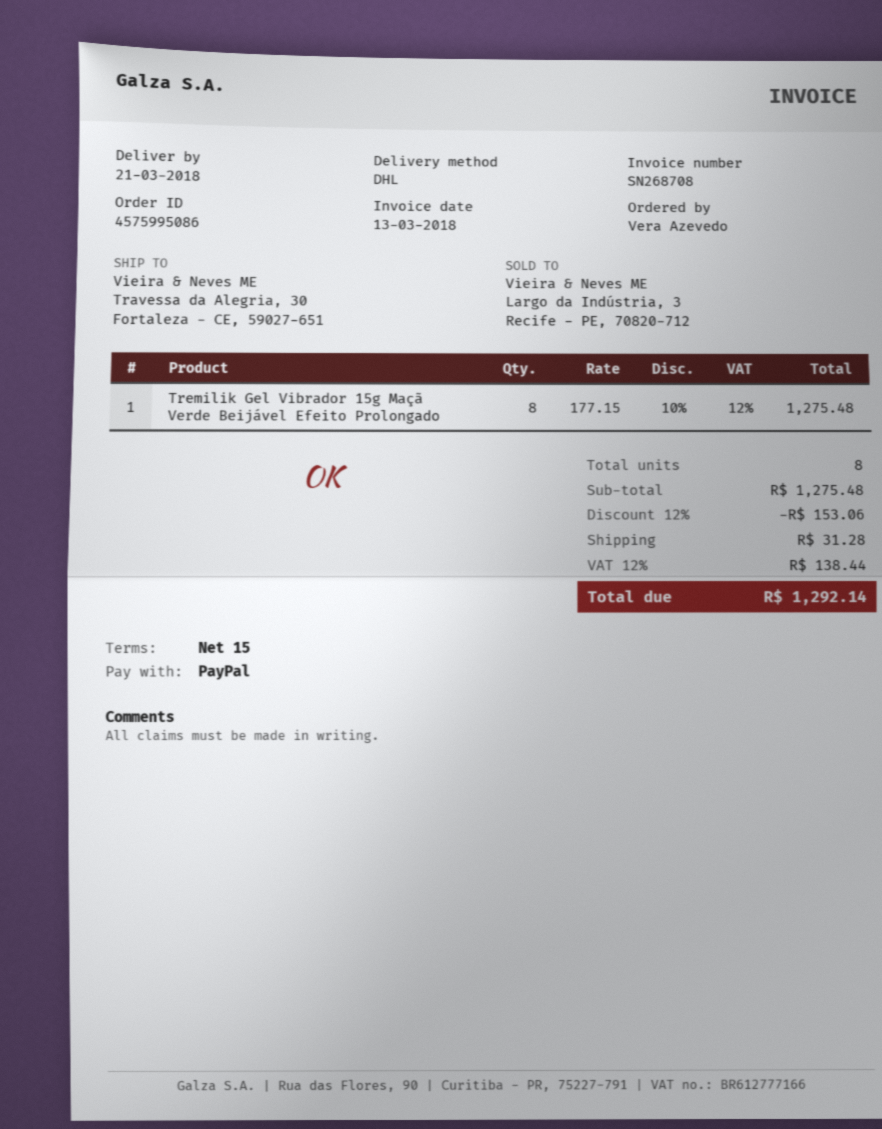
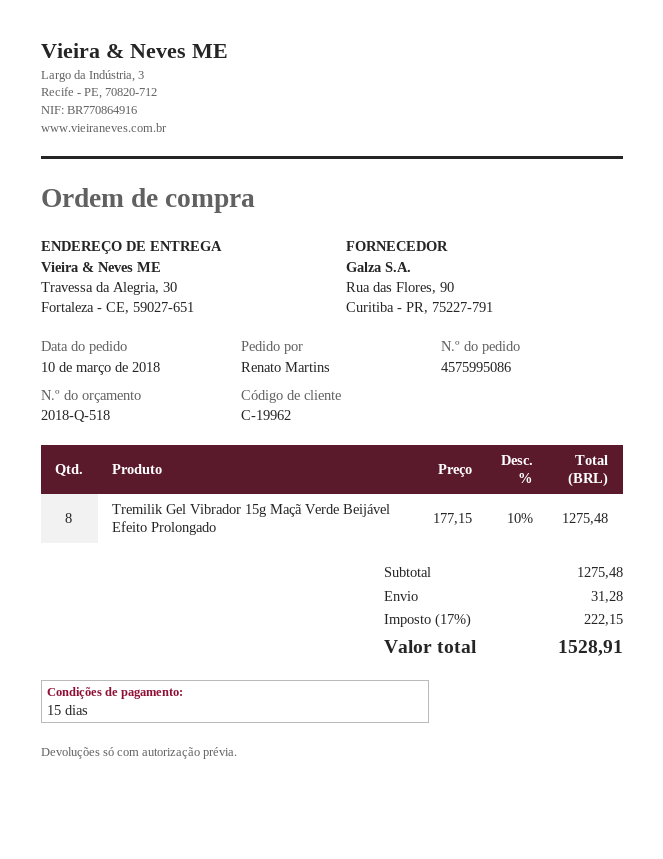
ordered by: Vera Azevedo -> Renato Martins
discount: 12% = 153.06 -> none
tax: 12% = 138.44 -> 17% = 222.15
total: 1292.14 -> 1528.91

